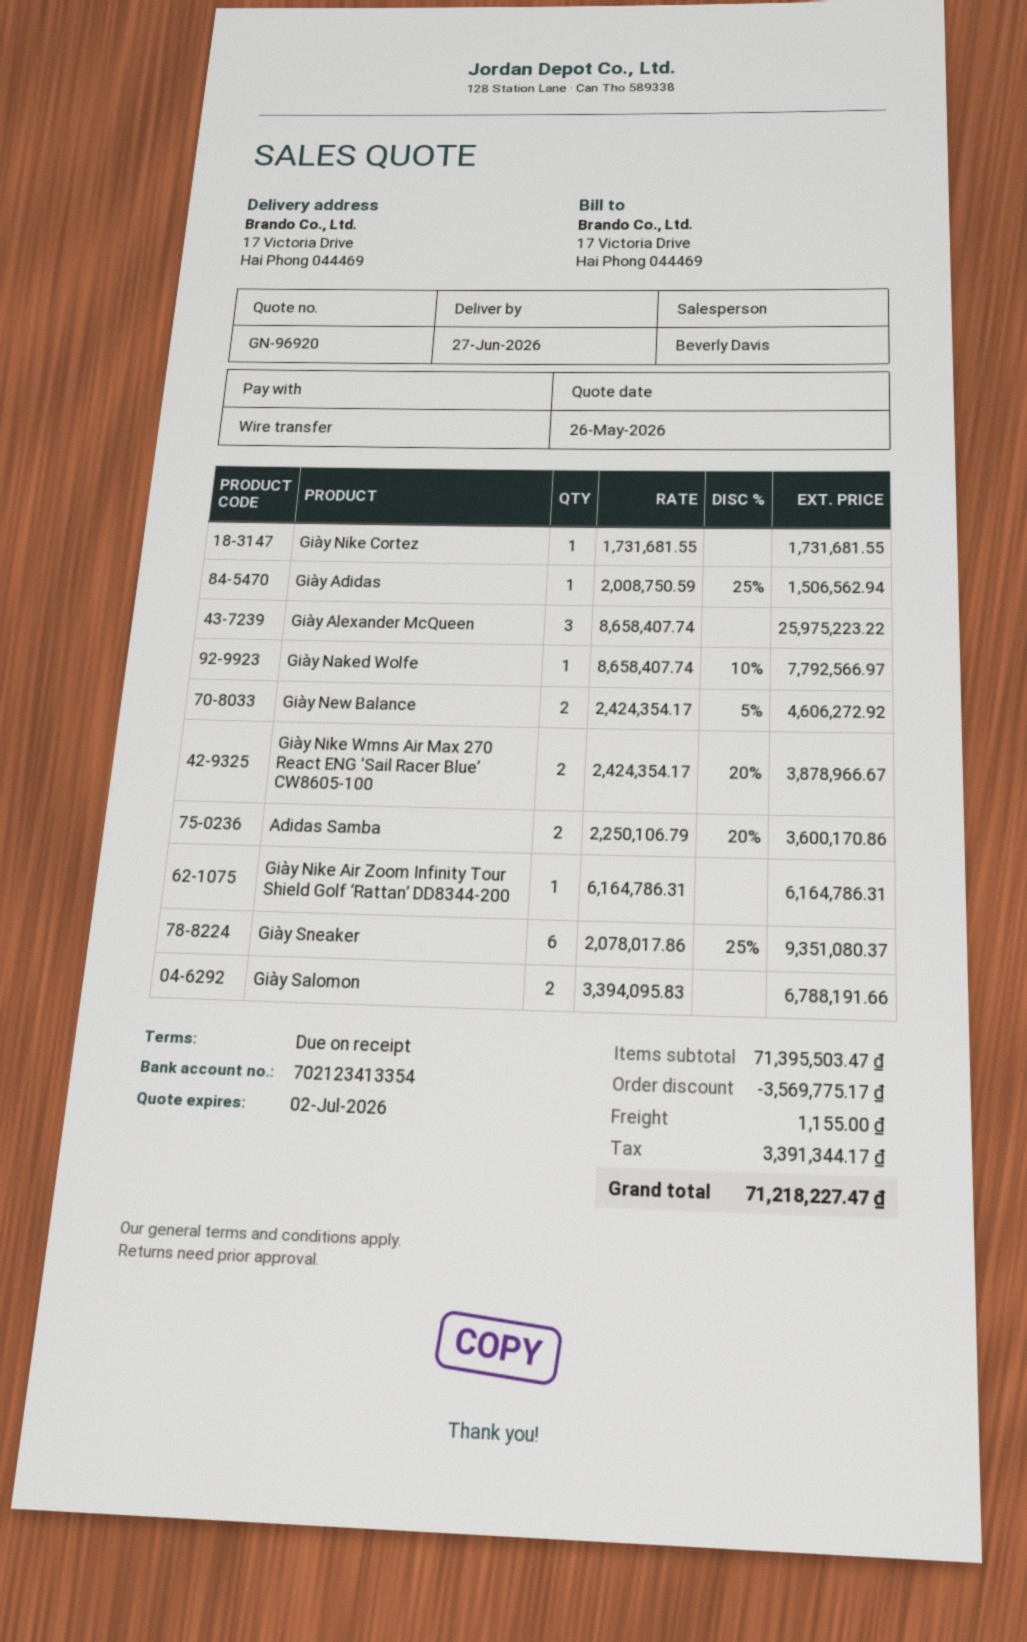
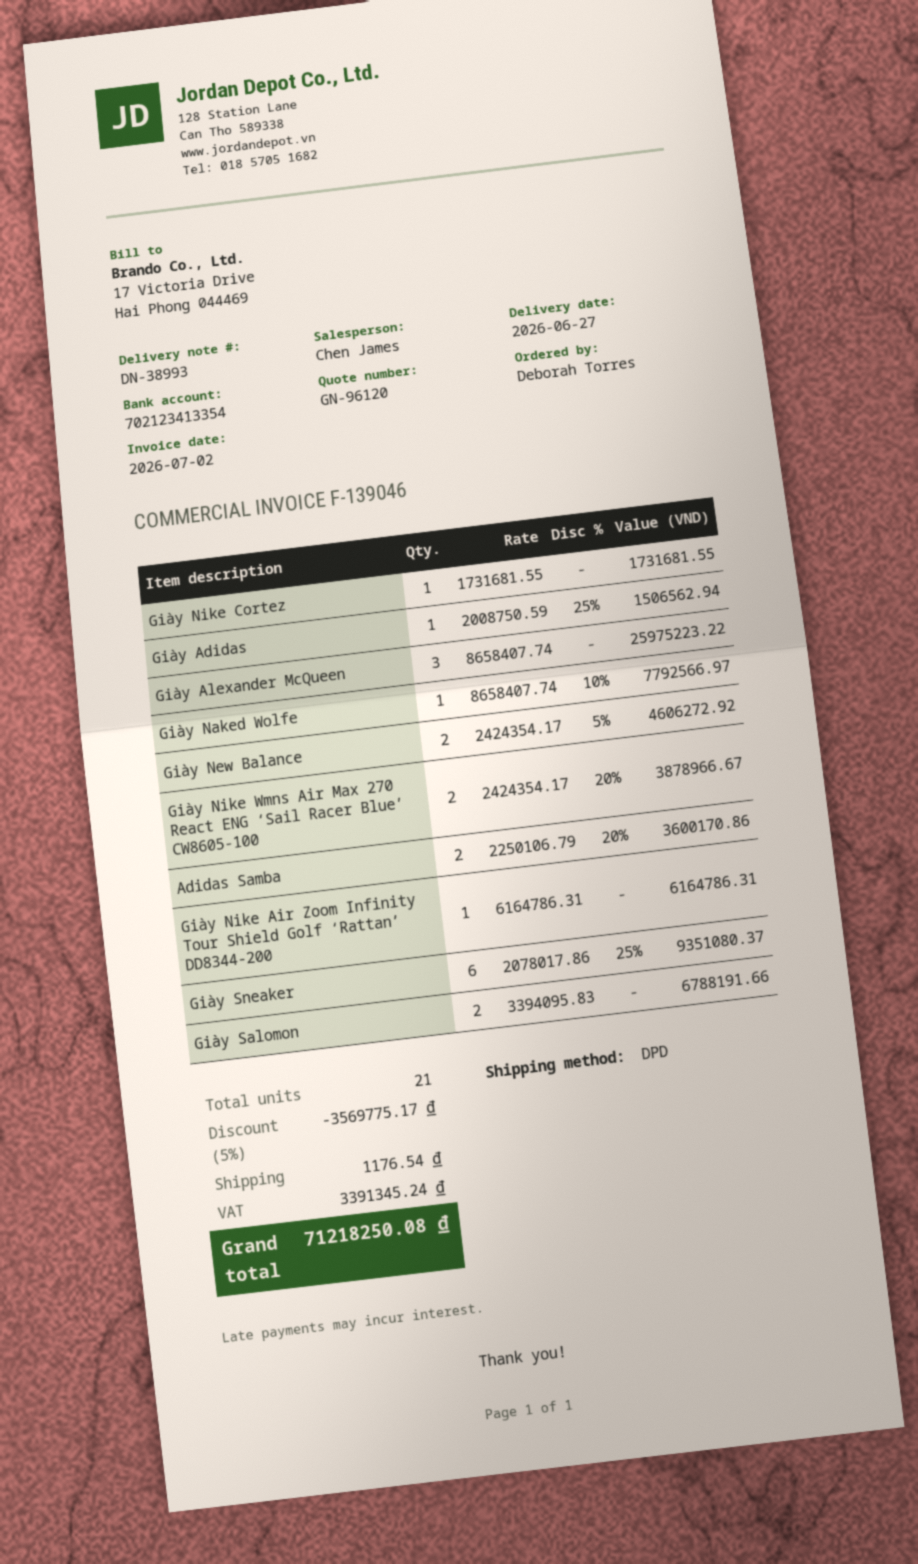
quote number: GN-96920 -> GN-96120
sales rep: Beverly Davis -> Chen James
shipping: 1155.00 -> 1176.54
tax: 3391344.17 -> 3391345.24
total: 71218227.47 -> 71218250.08

